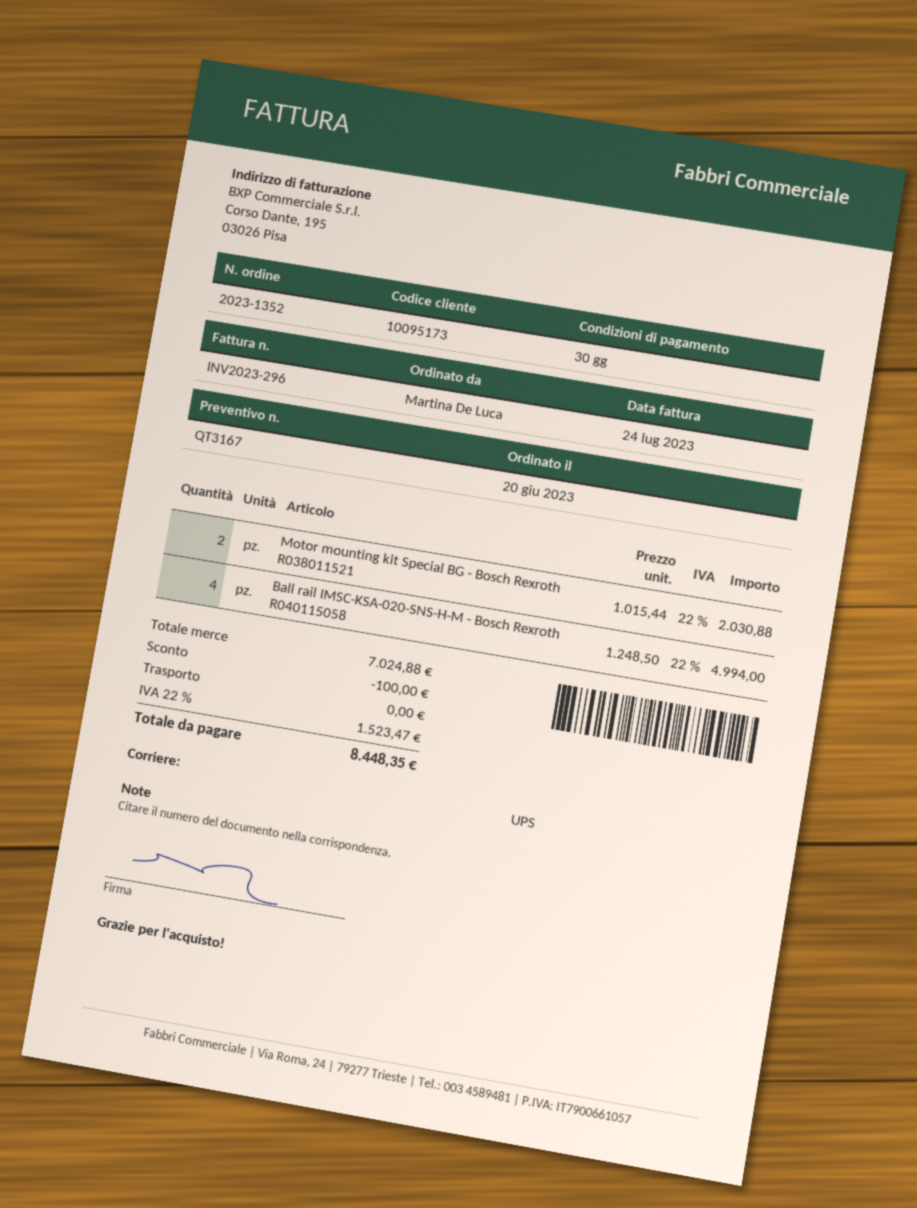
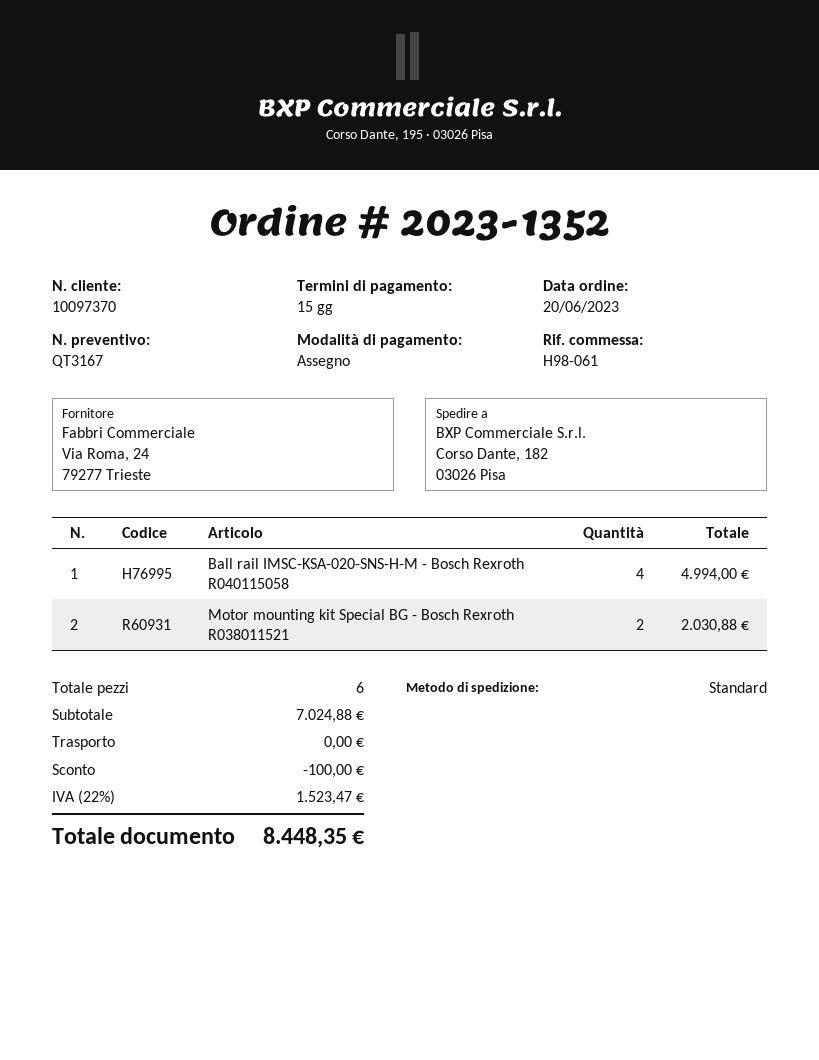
payment terms: 30 days -> 15 days
customer number: 10095173 -> 10097370
shipping method: UPS -> standard

